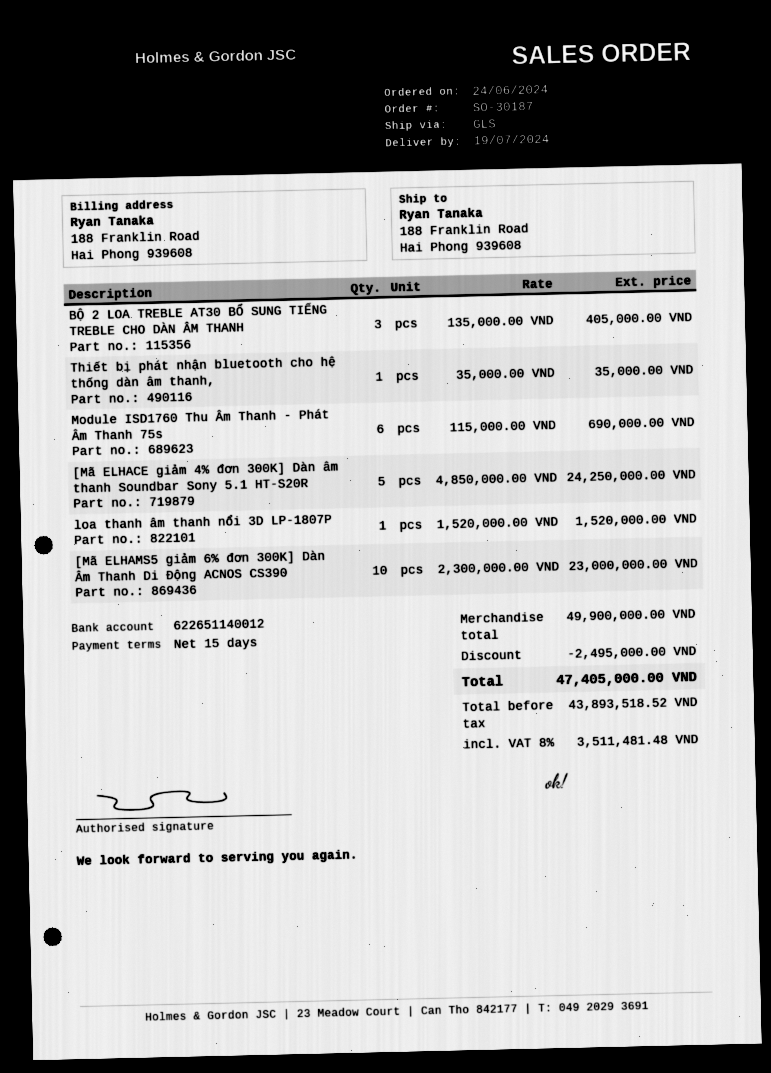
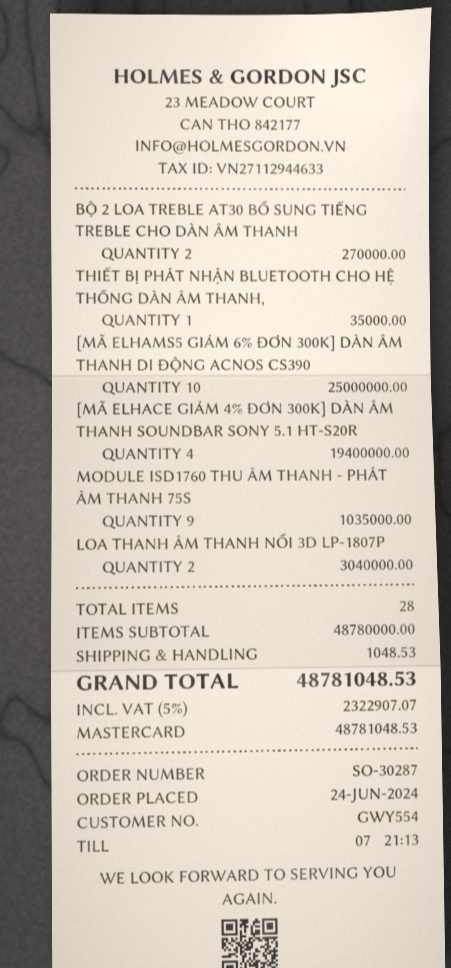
order number: SO-30187 -> SO-30287
BỘ 2 LOA TREBLE AT30 BỔ SUNG TIẾNG TREBLE CHO DÀN ÂM THANH: 3 for 405000.00 -> 2 for 270000.00
Module ISD1760 Thu Âm Thanh - Phát Âm Thanh 75s: 6 for 690000.00 -> 9 for 1035000.00
[Mã ELHACE giảm 4% đơn 300K] Dàn âm thanh Soundbar Sony 5.1 HT-S20R: 5 for 24250000.00 -> 4 for 19400000.00
loa thanh âm thanh nổi 3D LP-1807P: 1 for 1520000.00 -> 2 for 3040000.00
[Mã ELHAMS5 giảm 6% đơn 300K] Dàn Âm Thanh Di Động ACNOS CS390: 10 for 23000000.00 -> 10 for 25000000.00
subtotal: 49900000.00 -> 48780000.00
discount: 2495000.00 -> none
shipping: none -> 1048.53
tax: 8% = 3511481.48 -> 5% = 2322907.07
total: 47405000.00 -> 48781048.53

